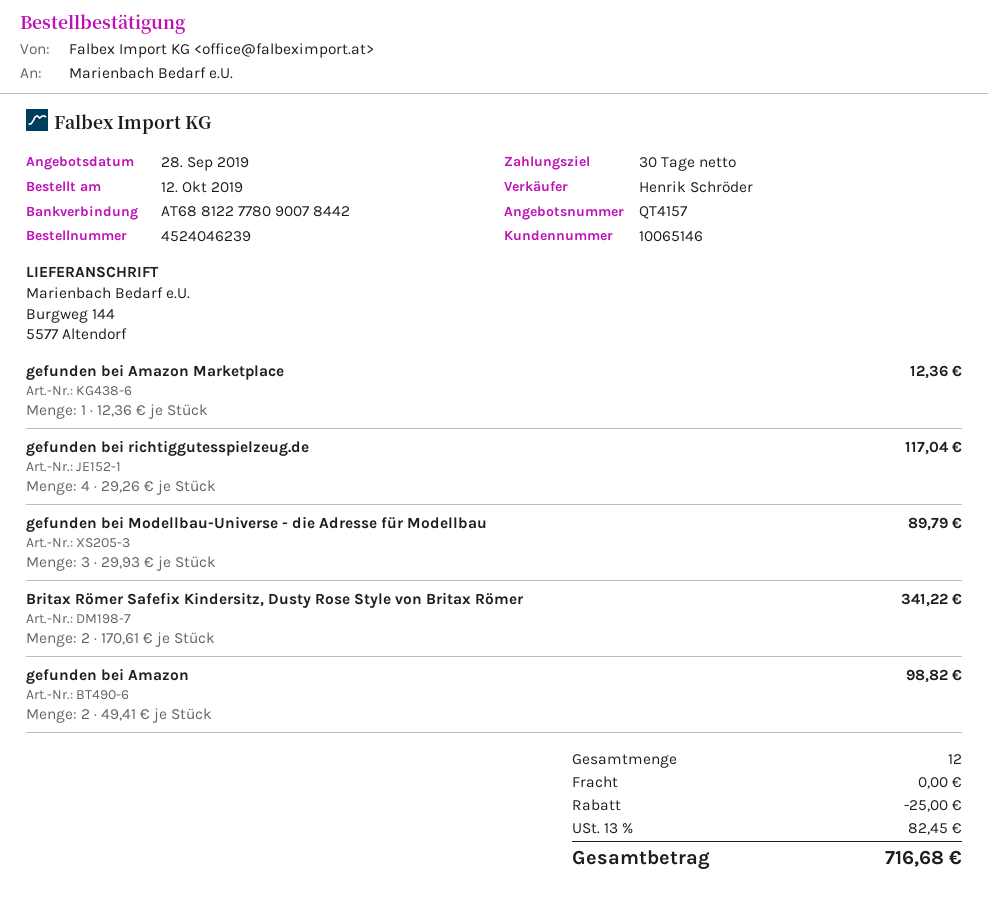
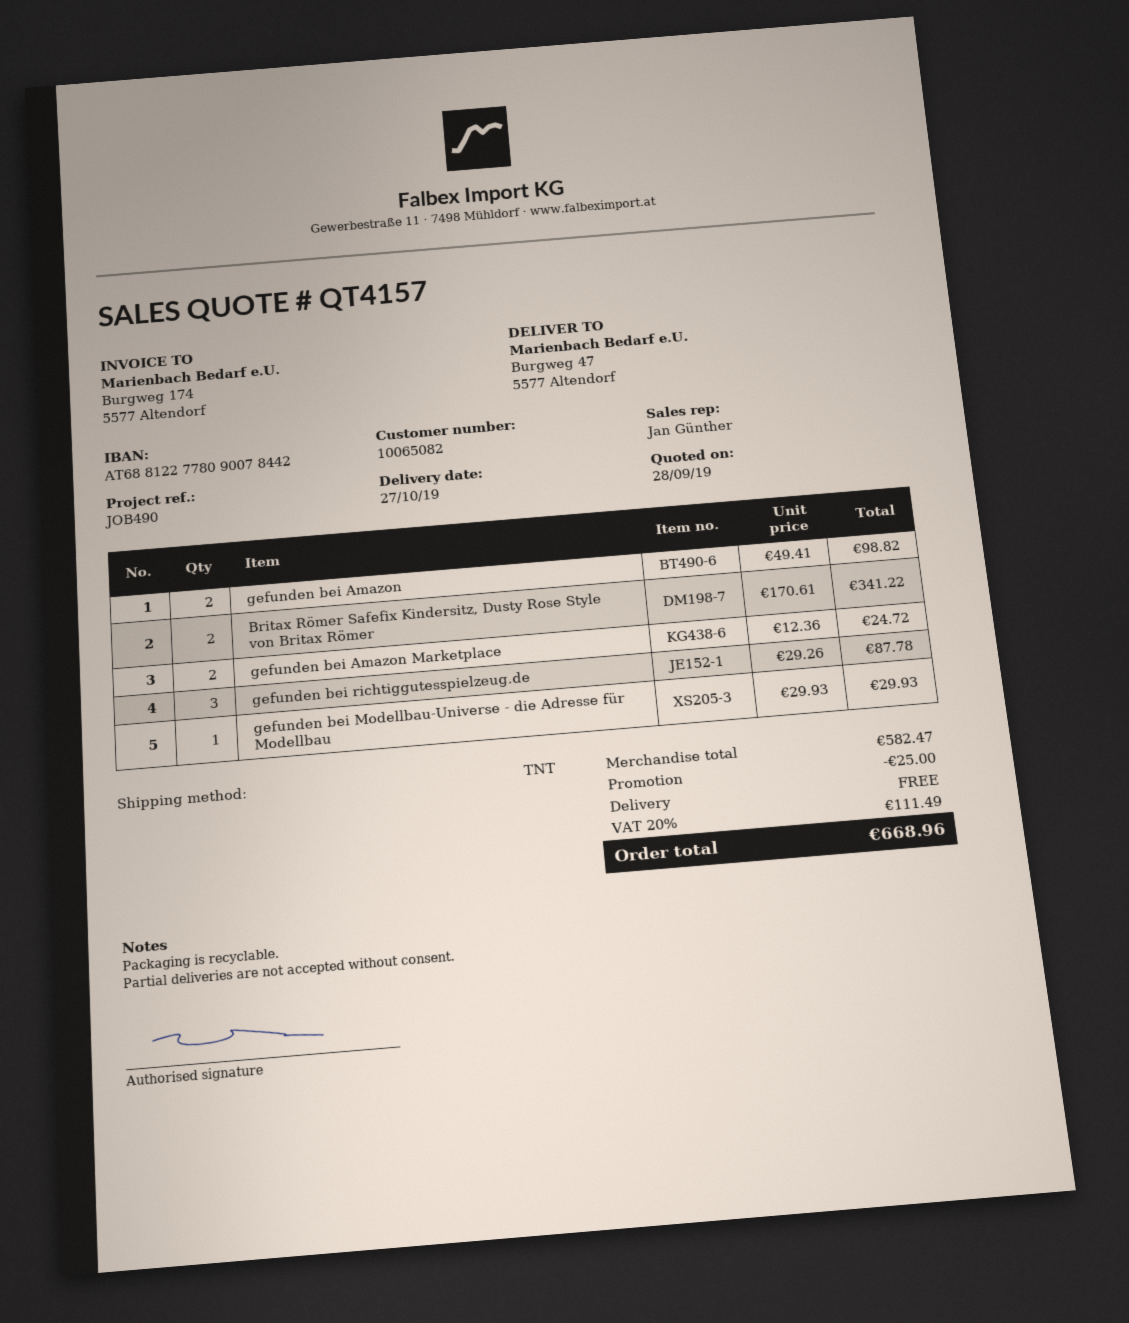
customer number: 10065146 -> 10065082
sales rep: Henrik Schröder -> Jan Günther
ship to: Burgweg 144, 5577 Altendorf -> Burgweg 47, 5577 Altendorf
gefunden bei Amazon Marketplace: 1 x 12.36 = 12.36 -> 2 x 12.36 = 24.72
gefunden bei richtiggutesspielzeug.de: 4 x 29.26 = 117.04 -> 3 x 29.26 = 87.78
gefunden bei Modellbau-Universe - die Adresse für Modellbau: 3 x 29.93 = 89.79 -> 1 x 29.93 = 29.93
tax: 13% = 82.45 -> 20% = 111.49
total: 716.68 -> 668.96

